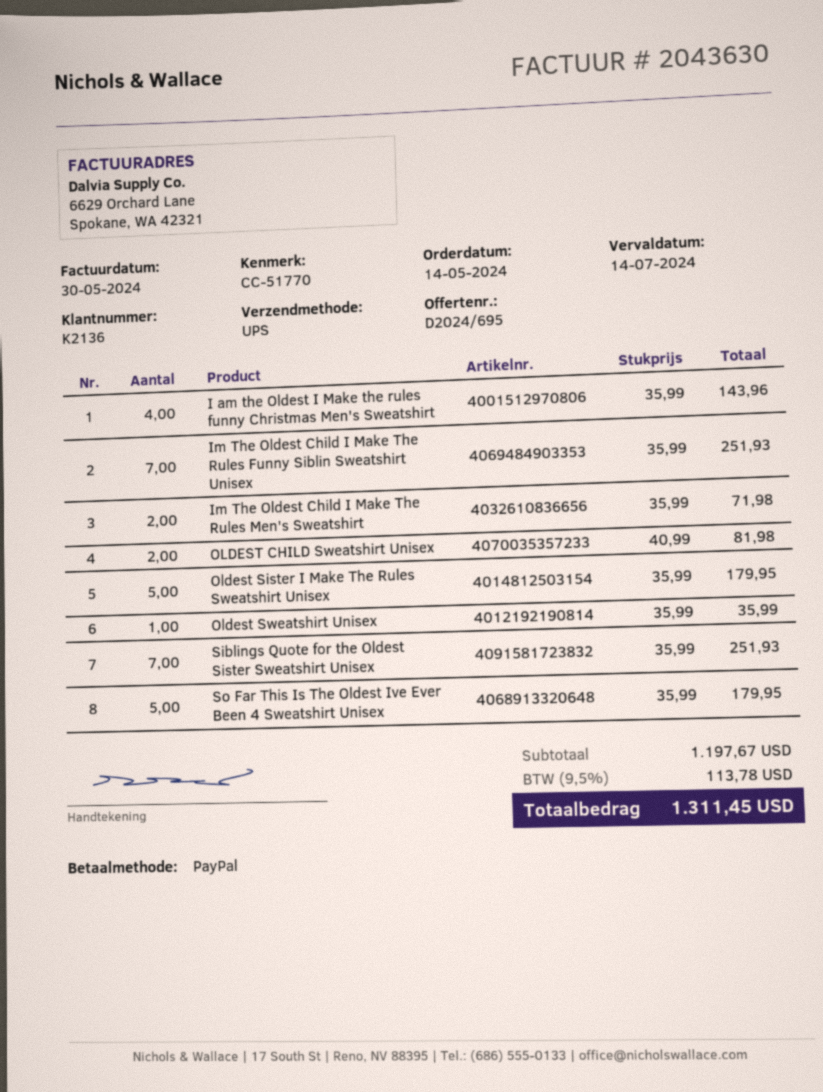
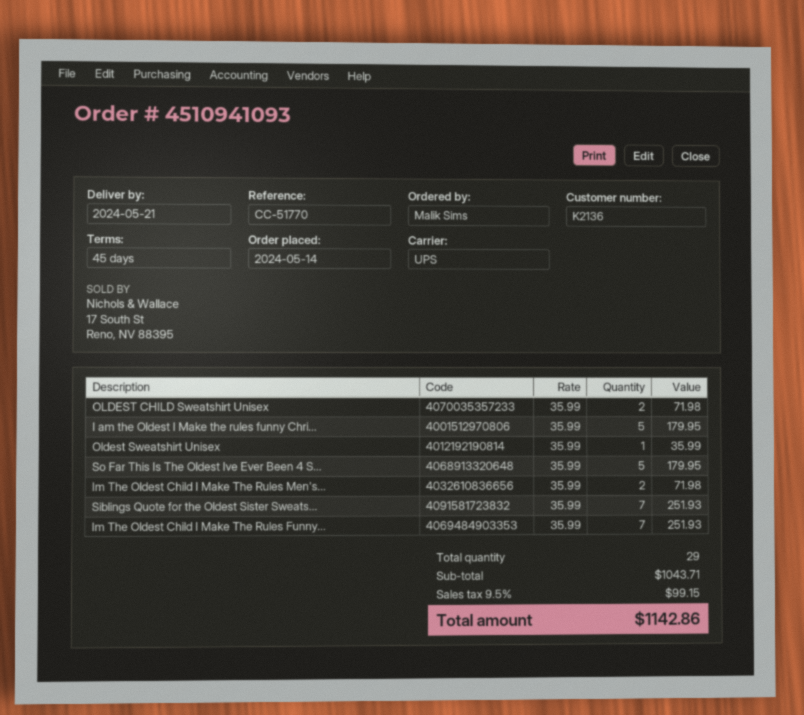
I am the Oldest I Make the rules funny Christmas Men's Sweatshirt: 4 x 35.99 = 143.96 -> 5 x 35.99 = 179.95
OLDEST CHILD Sweatshirt Unisex: 2 x 40.99 = 81.98 -> 2 x 35.99 = 71.98
Oldest Sister I Make The Rules Sweatshirt Unisex: 5 x 35.99 = 179.95 -> none
subtotal: 1197.67 -> 1043.71
tax: 9.5% = 113.78 -> 9.5% = 99.15
total: 1311.45 -> 1142.86

